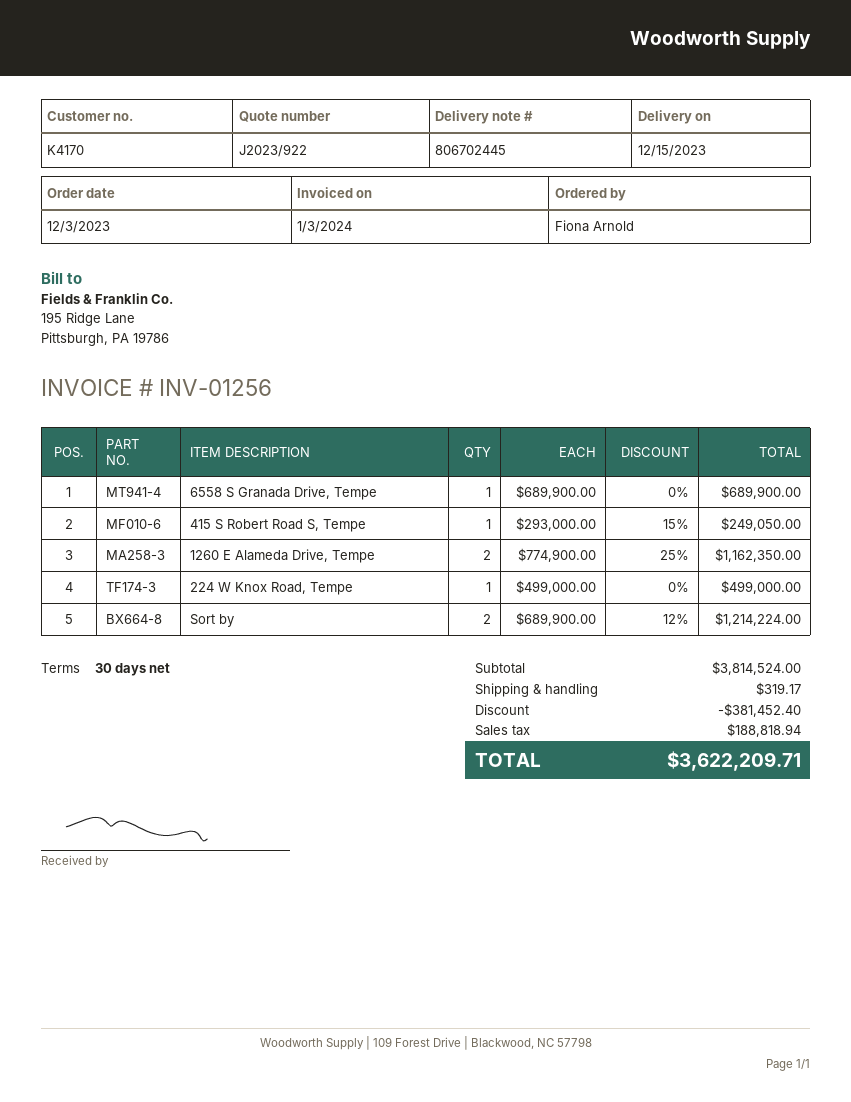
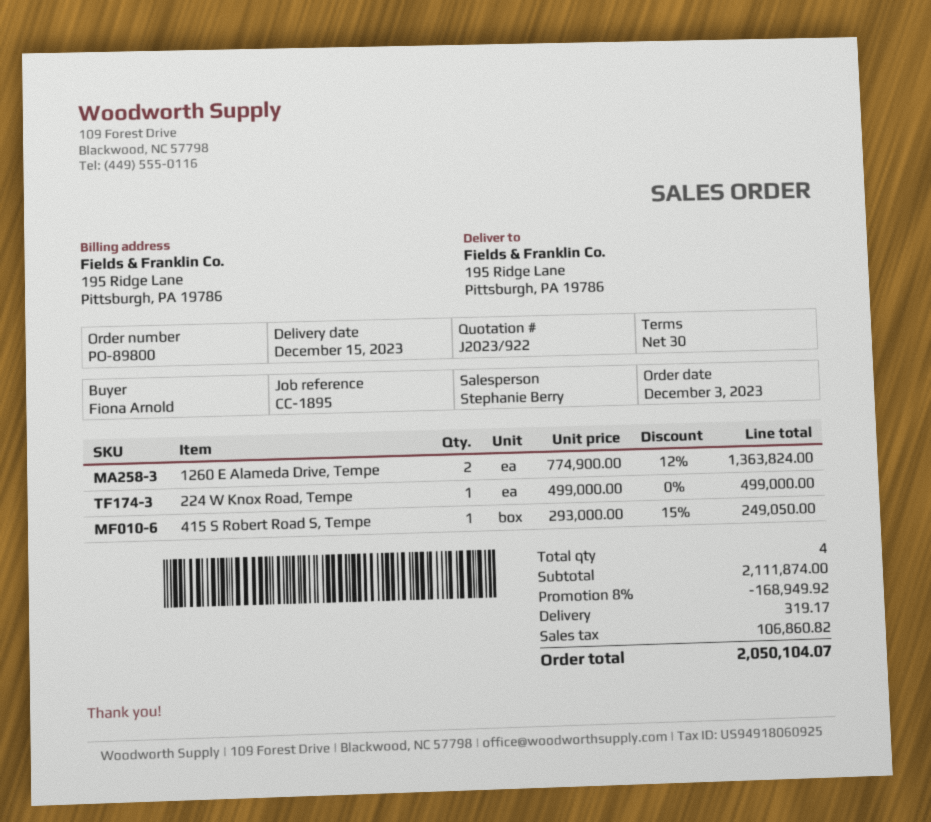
6558 S Granada Drive, Tempe: 1 x 689900.00 = 689900.00 -> none
1260 E Alameda Drive, Tempe: 2 x 774900.00 - 25% = 1162350.00 -> 2 x 774900.00 - 12% = 1363824.00
Sort by: 2 x 689900.00 - 12% = 1214224.00 -> none
subtotal: 3814524.00 -> 2111874.00
discount: 381452.40 -> 168949.92
tax: 188818.94 -> 106860.82
total: 3622209.71 -> 2050104.07

